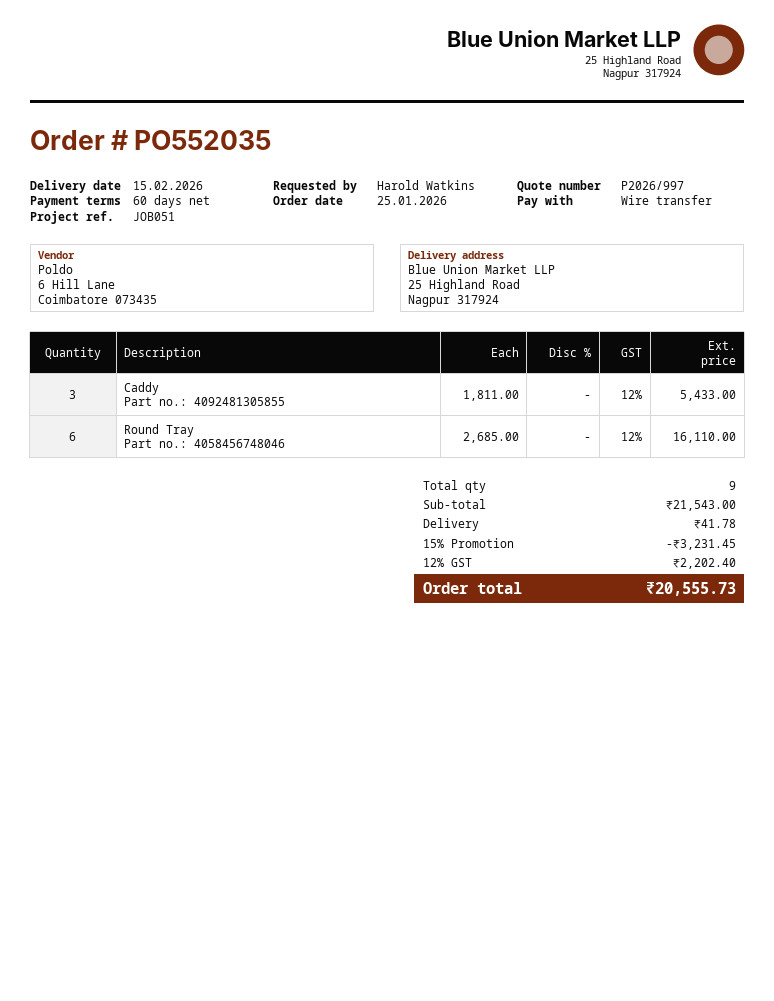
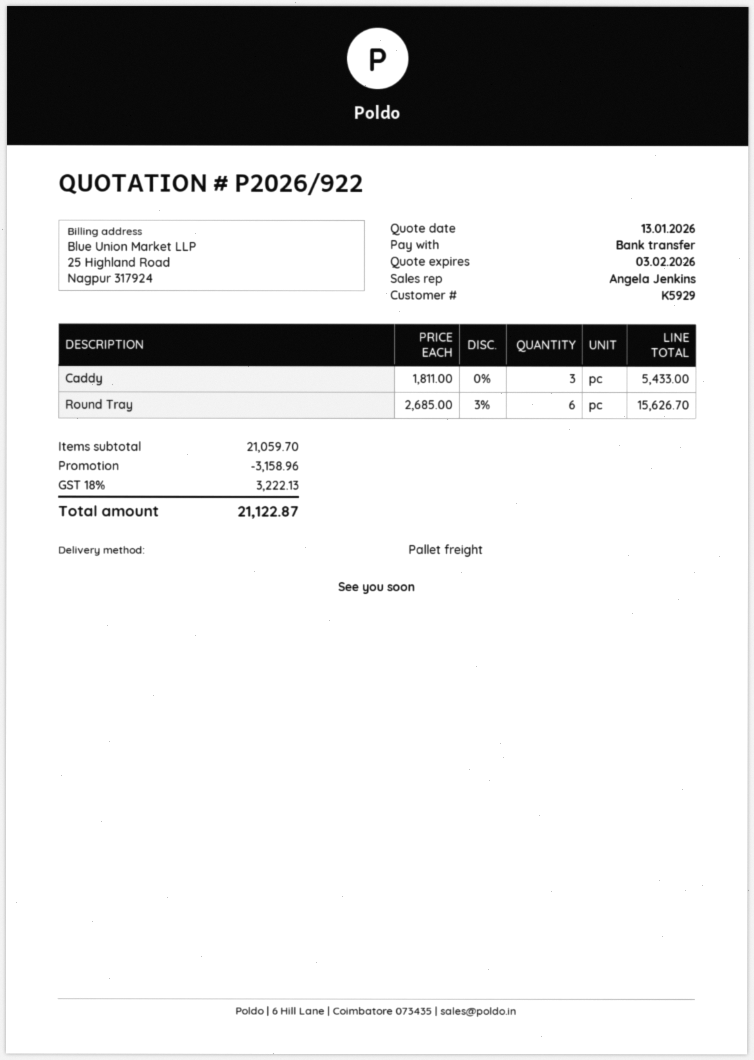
quote number: P2026/997 -> P2026/922
Round Tray: 6 x 2685.00 = 16110.00 -> 6 x 2685.00 - 3% = 15626.70
subtotal: 21543.00 -> 21059.70
discount: 3231.45 -> 3158.96
shipping: 41.78 -> none
tax: 12% = 2202.40 -> 18% = 3222.13
total: 20555.73 -> 21122.87

